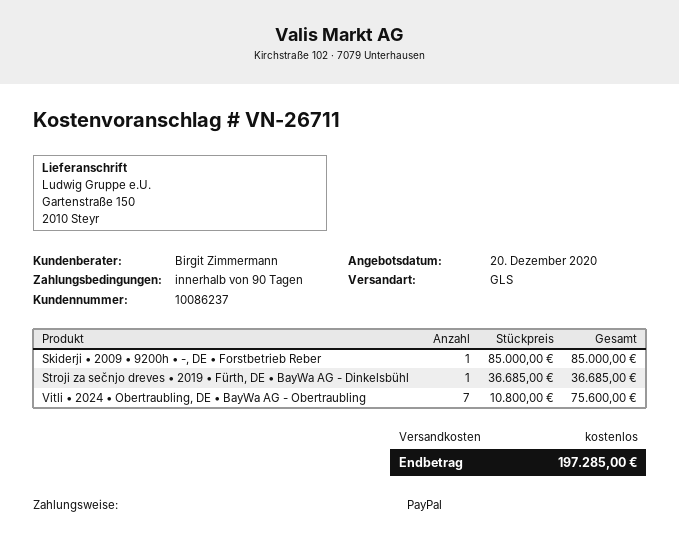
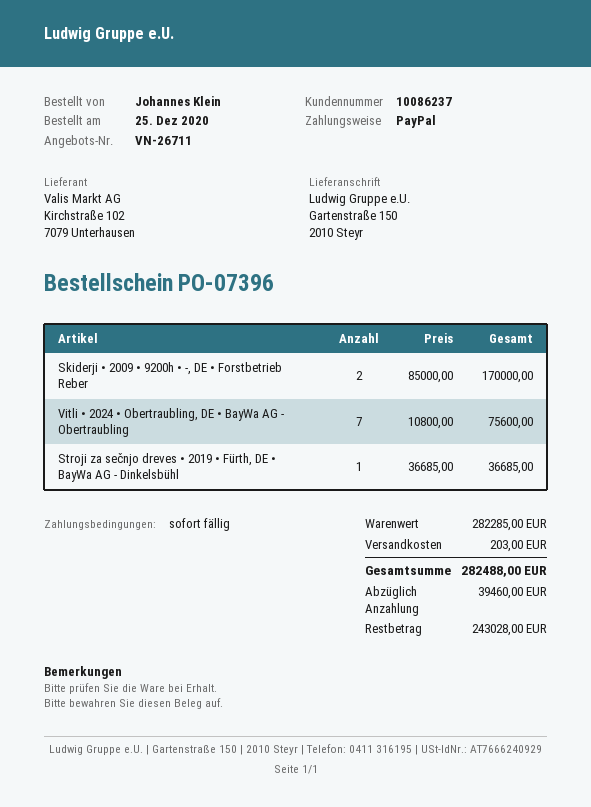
payment terms: 90 days -> on receipt
Skiderji • 2009 • 9200h • -, DE • Forstbetrieb Reber: 1 x 85000.00 = 85000.00 -> 2 x 85000.00 = 170000.00
shipping: 0.00 -> 203.00
total: 197285.00 -> 282488.00

